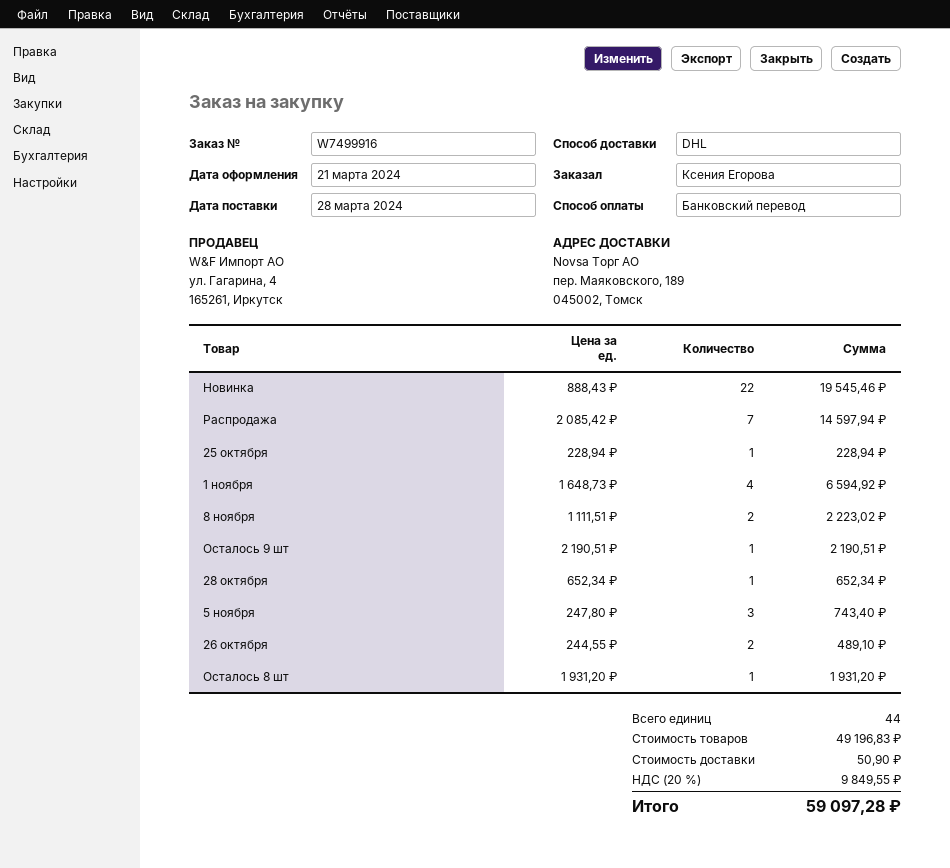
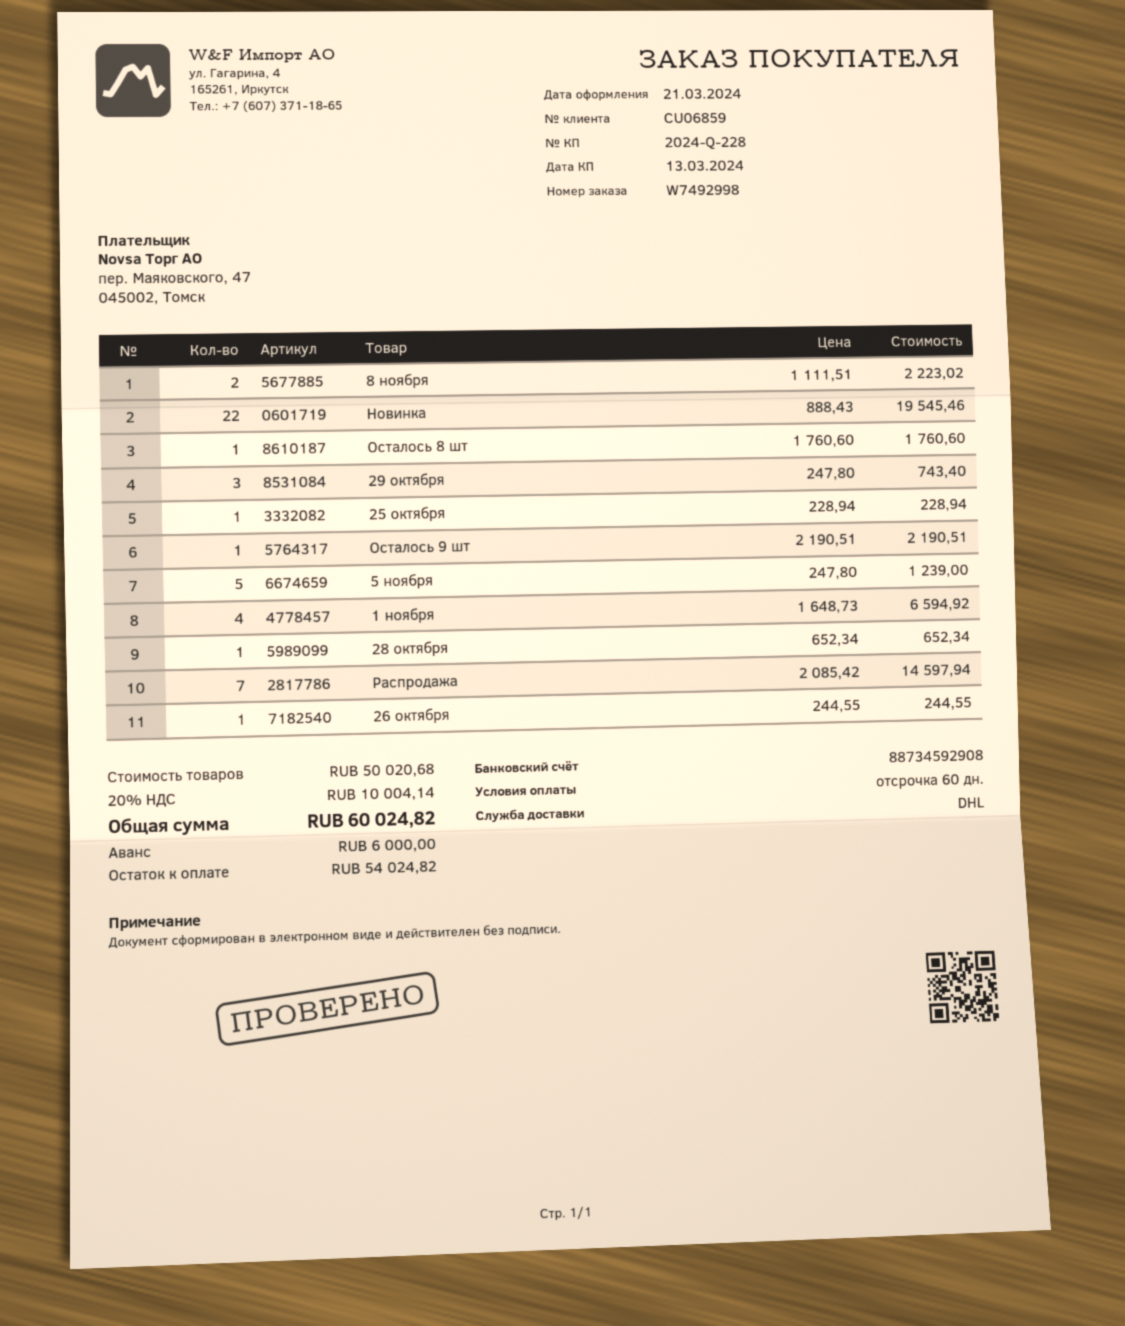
order number: W7499916 -> W7492998
5 ноября: 3 x 247.80 = 743.40 -> 5 x 247.80 = 1239.00
26 октября: 2 x 244.55 = 489.10 -> 1 x 244.55 = 244.55
Осталось 8 шт: 1 x 1931.20 = 1931.20 -> 1 x 1760.60 = 1760.60
29 октября: none -> 3 x 247.80 = 743.40
subtotal: 49196.83 -> 50020.68
shipping: 50.90 -> none
tax: 20% = 9849.55 -> 20% = 10004.14
total: 59097.28 -> 60024.82

